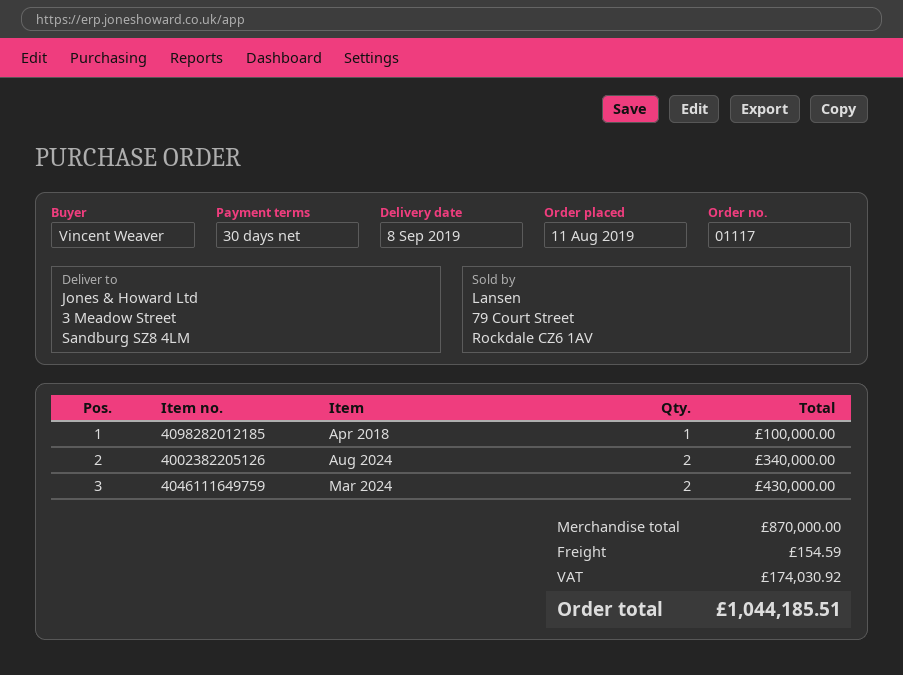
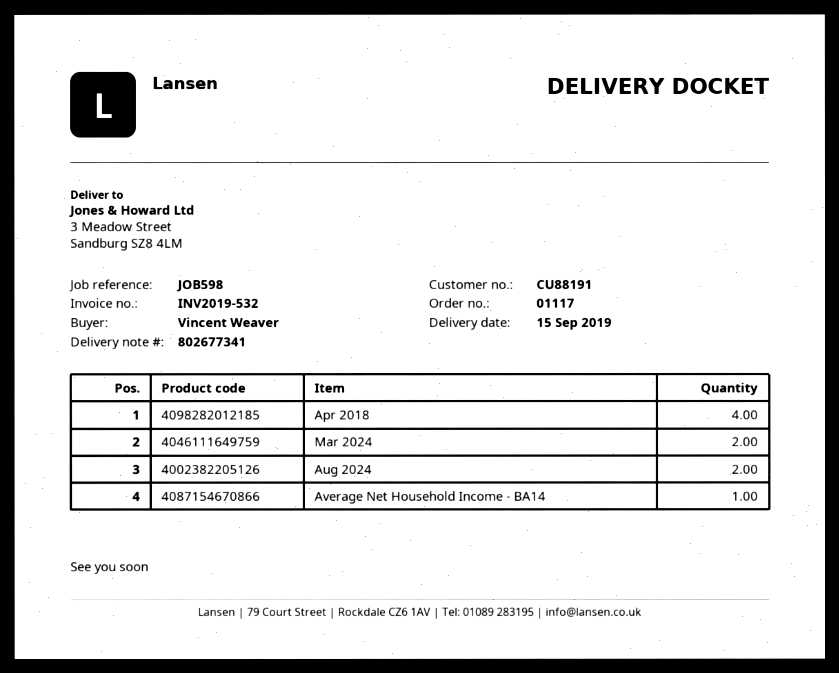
delivery date: 2019-09-08 -> 2019-09-15
Apr 2018: 1 -> 4
Average Net Household Income - BA14: none -> 1

